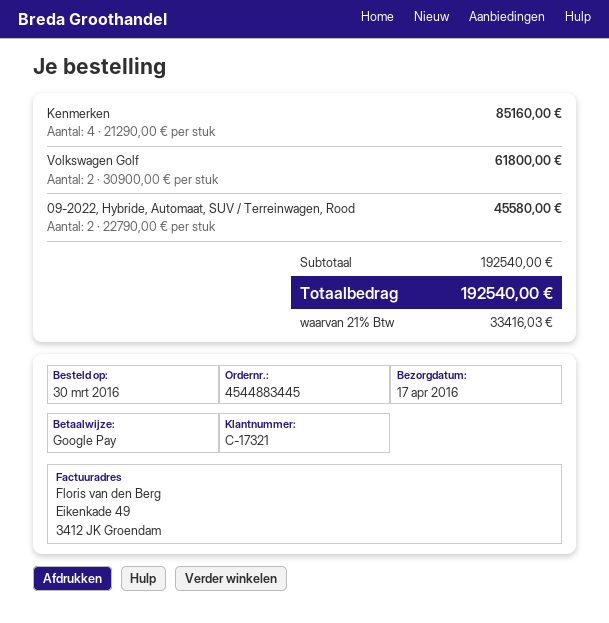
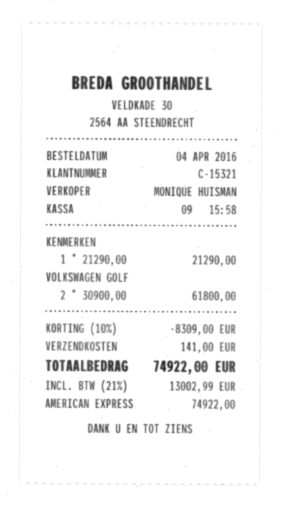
order date: 2016-03-30 -> 2016-04-04
customer number: C-17321 -> C-15321
payment method: Google Pay -> American Express
Kenmerken: 4 x 21290.00 = 85160.00 -> 1 x 21290.00 = 21290.00
09-2022, Hybride, Automaat, SUV / Terreinwagen, Rood: 2 x 22790.00 = 45580.00 -> none
discount: none -> 10% = 8309.00
shipping: none -> 141.00
tax: 21% = 33416.03 -> 21% = 13002.99
total: 192540.00 -> 74922.00

